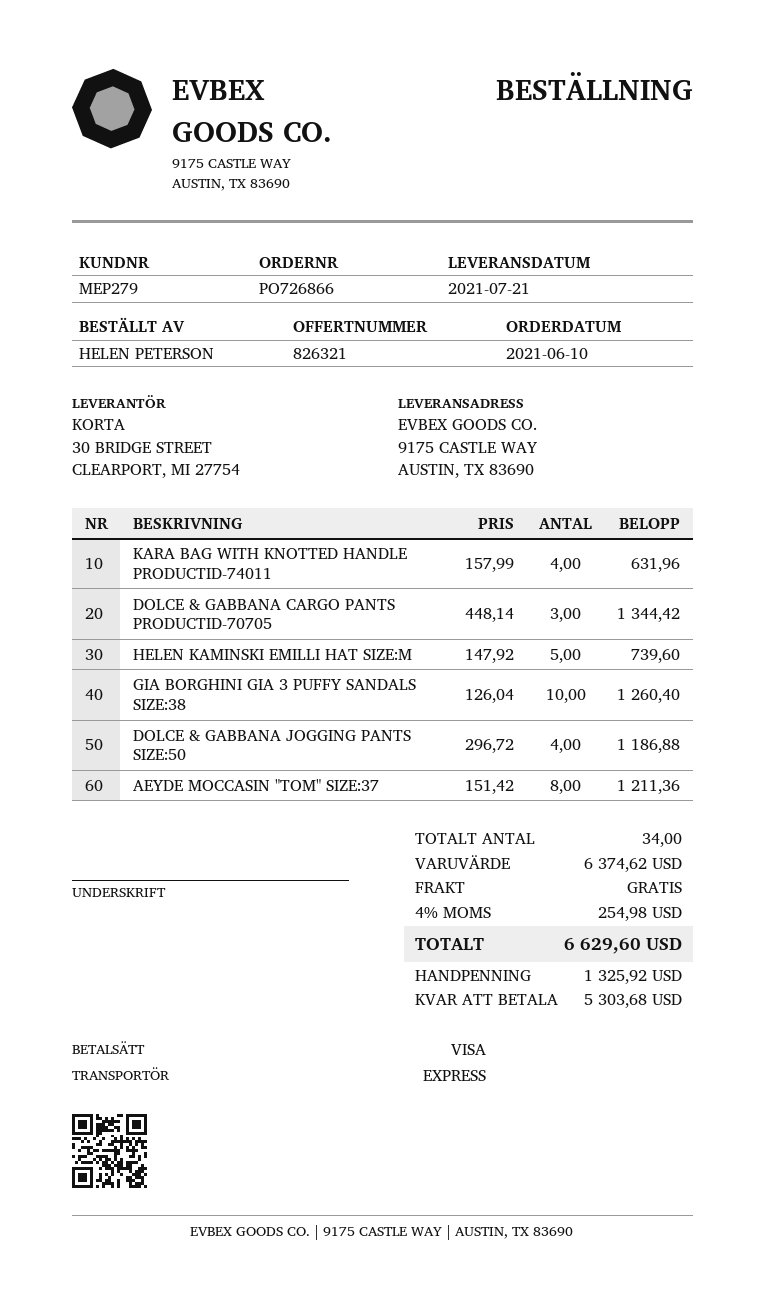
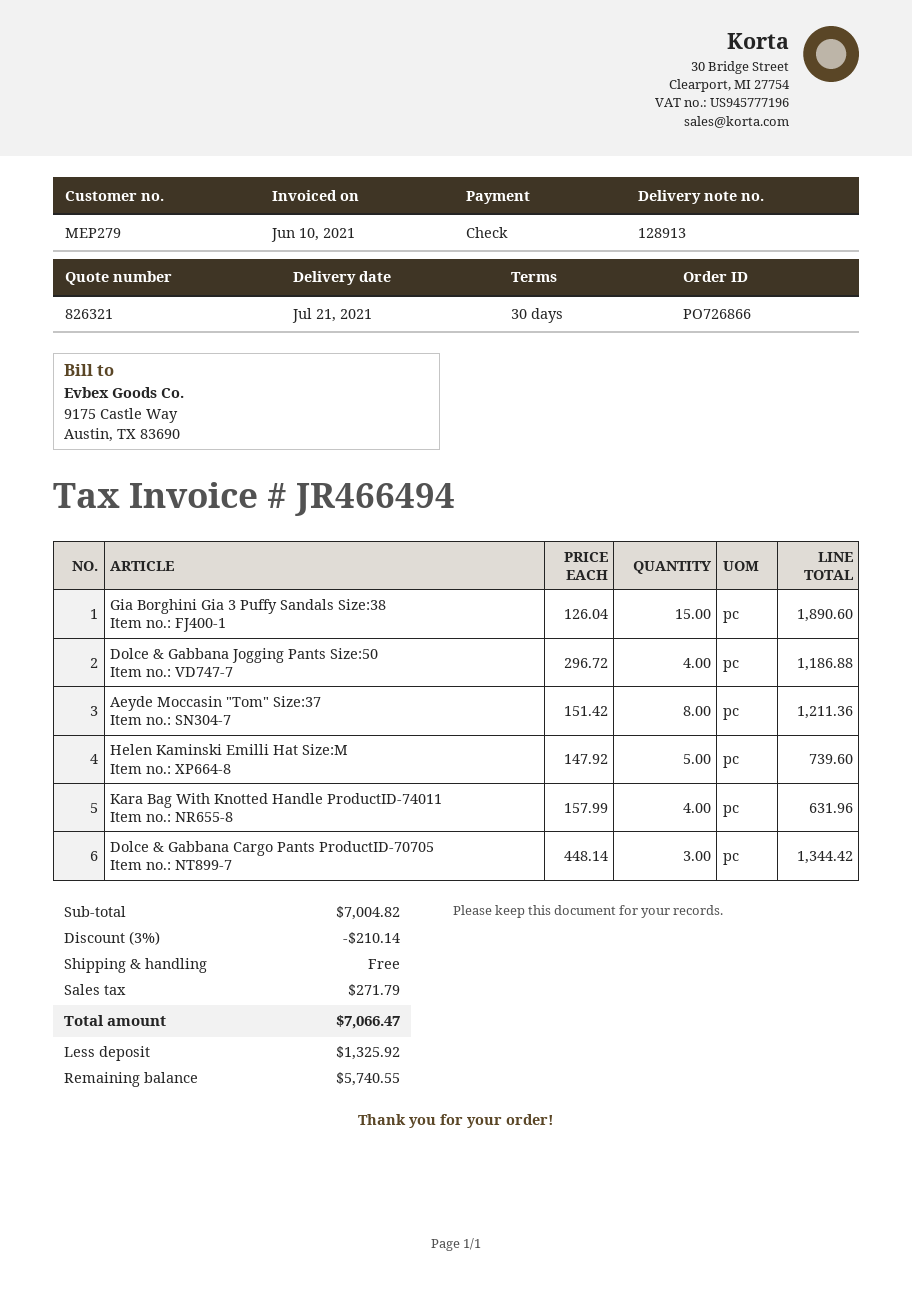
payment method: Visa -> cheque
GIA BORGHINI GIA 3 PUFFY SANDALS SIZE:38: 10 x 126.04 = 1260.40 -> 15 x 126.04 = 1890.60
subtotal: 6374.62 -> 7004.82
discount: none -> 3% = 210.14
tax: 254.98 -> 271.79
total: 6629.60 -> 7066.47
balance: 5303.68 -> 5740.55

